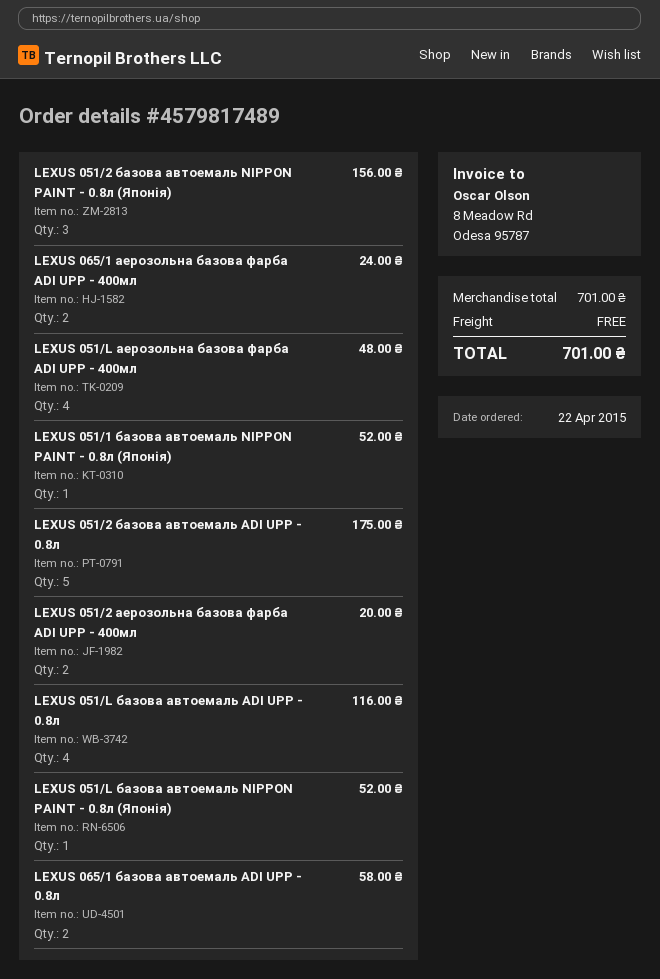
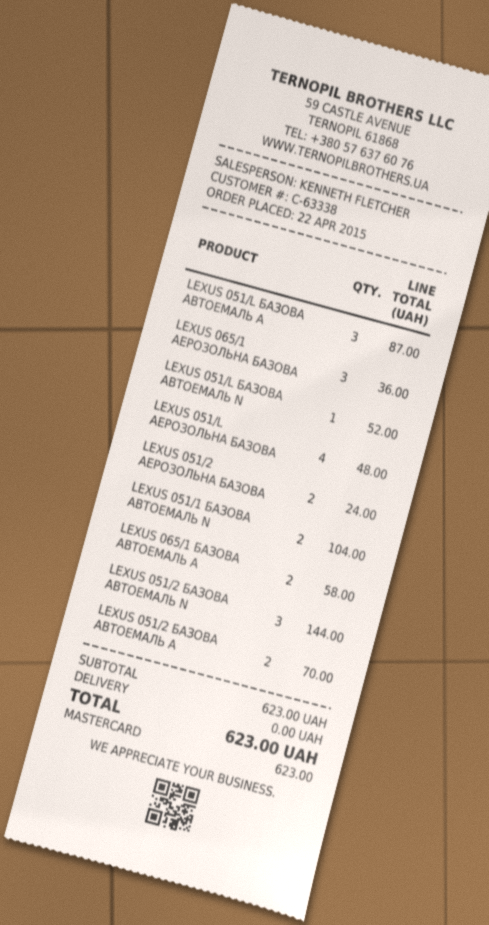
LEXUS 051/2 базова автоемаль NIPPON PAINT - 0.8л (Японія): 3 for 156.00 -> 3 for 144.00
LEXUS 065/1 аерозольна базова фарба ADI UPP - 400мл: 2 for 24.00 -> 3 for 36.00
LEXUS 051/1 базова автоемаль NIPPON PAINT - 0.8л (Японія): 1 for 52.00 -> 2 for 104.00
LEXUS 051/2 базова автоемаль ADI UPP - 0.8л: 5 for 175.00 -> 2 for 70.00
LEXUS 051/2 аерозольна базова фарба ADI UPP - 400мл: 2 for 20.00 -> 2 for 24.00
LEXUS 051/L базова автоемаль ADI UPP - 0.8л: 4 for 116.00 -> 3 for 87.00
subtotal: 701.00 -> 623.00
total: 701.00 -> 623.00

